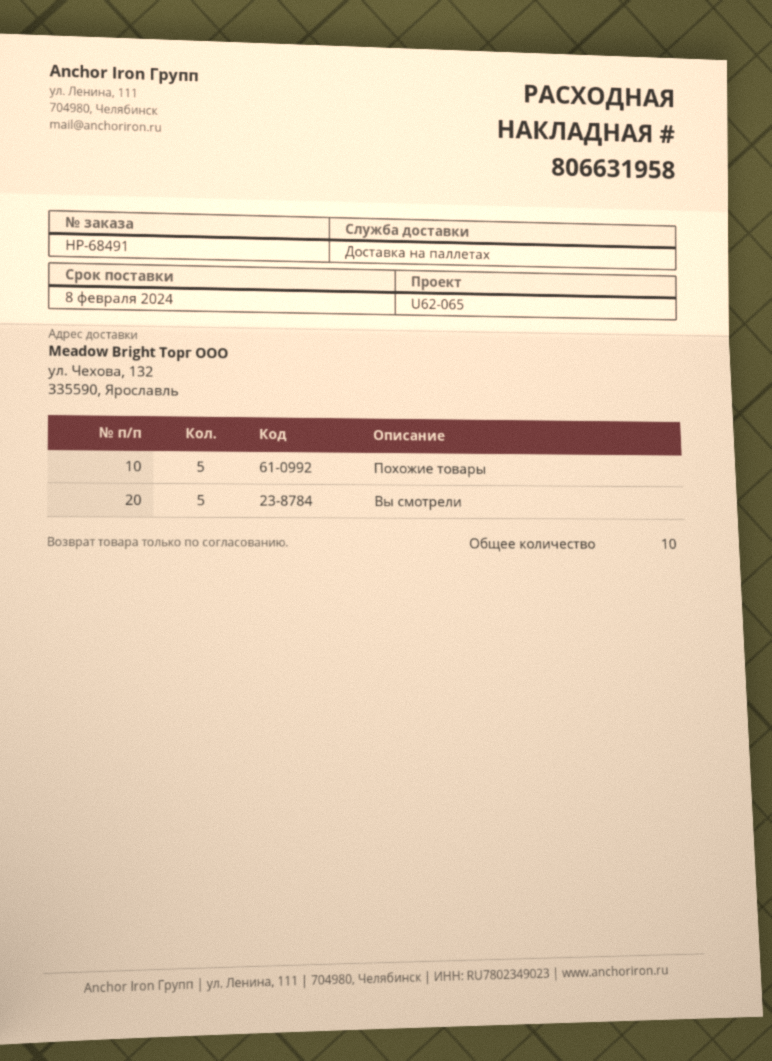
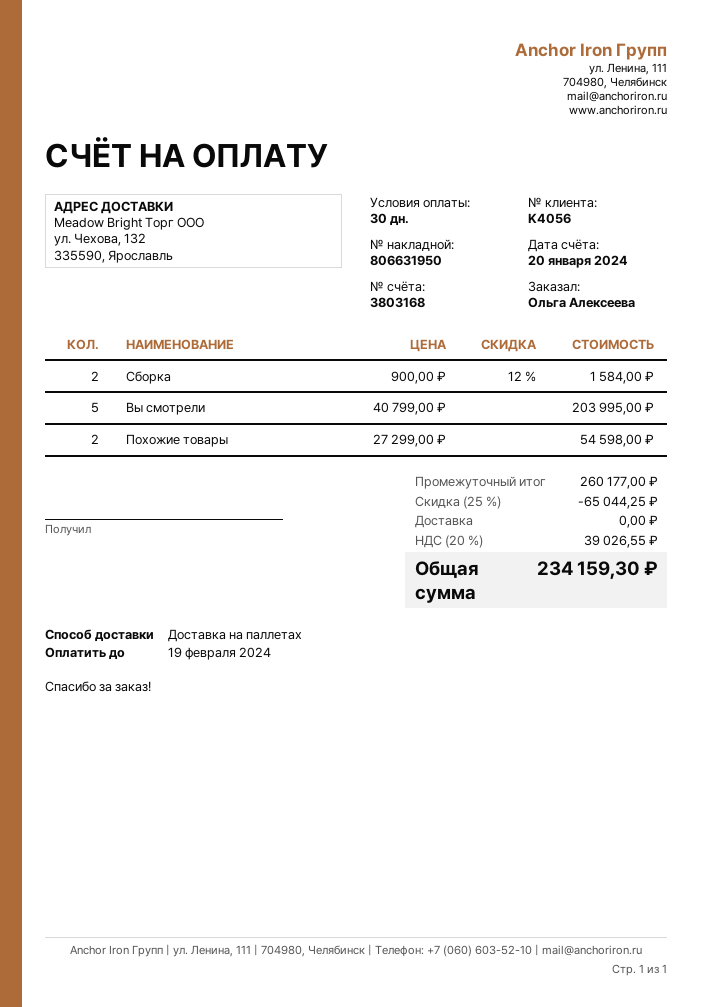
delivery note number: 806631958 -> 806631950
Похожие товары: 5 -> 2
Сборка: none -> 2

